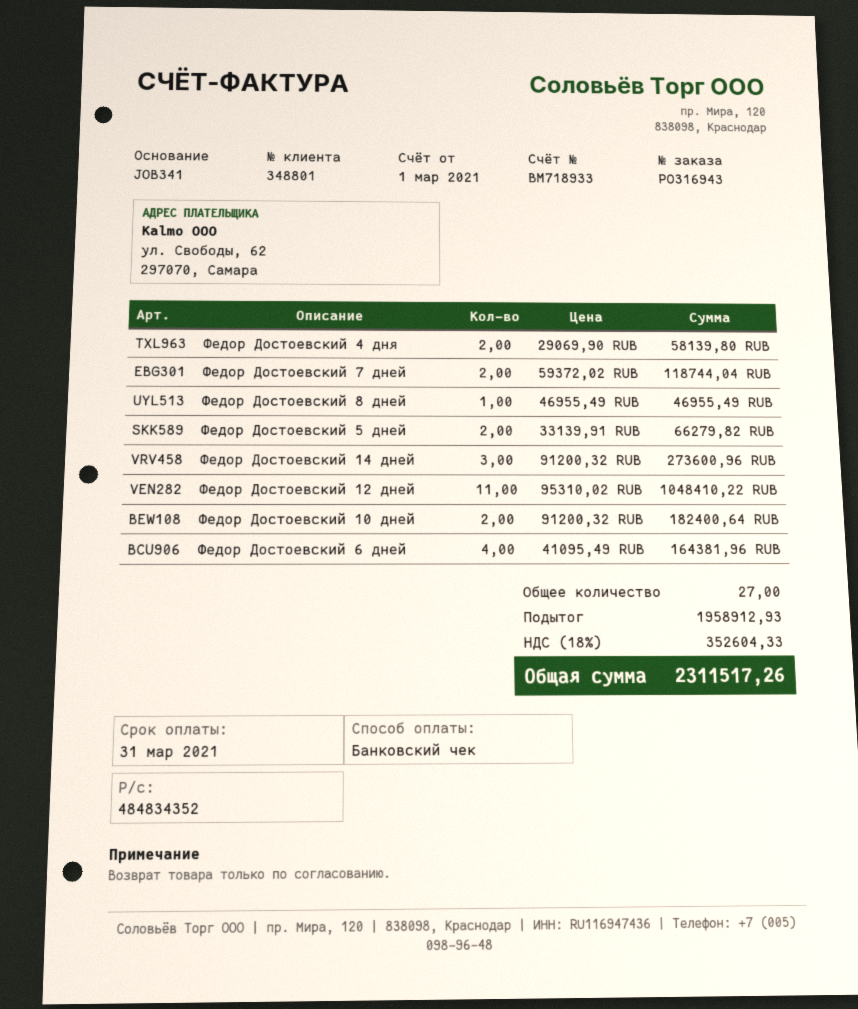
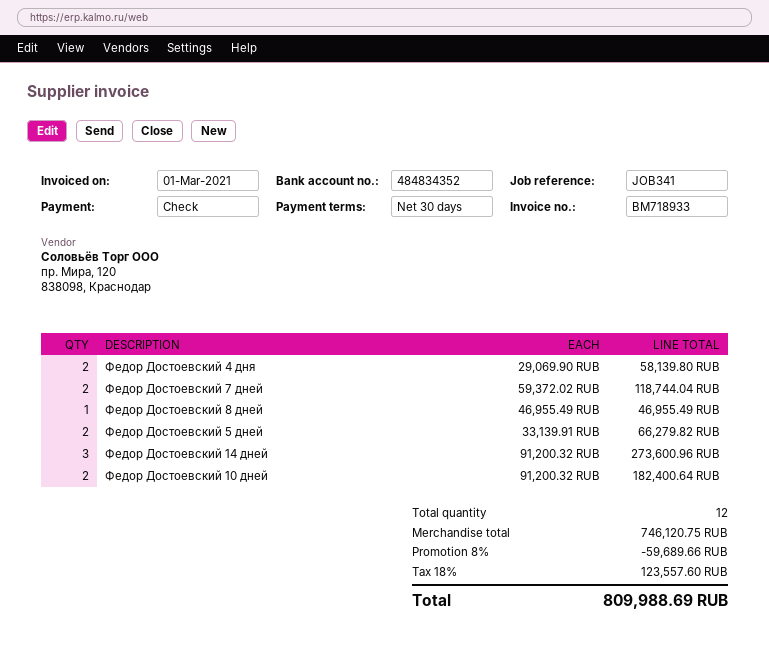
Федор Достоевский 12 дней: 11 x 95310.02 = 1048410.22 -> none
Федор Достоевский 6 дней: 4 x 41095.49 = 164381.96 -> none
total quantity: 27 -> 12
subtotal: 1958912.93 -> 746120.75
discount: none -> 8% = 59689.66
tax: 18% = 352604.33 -> 18% = 123557.60
total: 2311517.26 -> 809988.69

